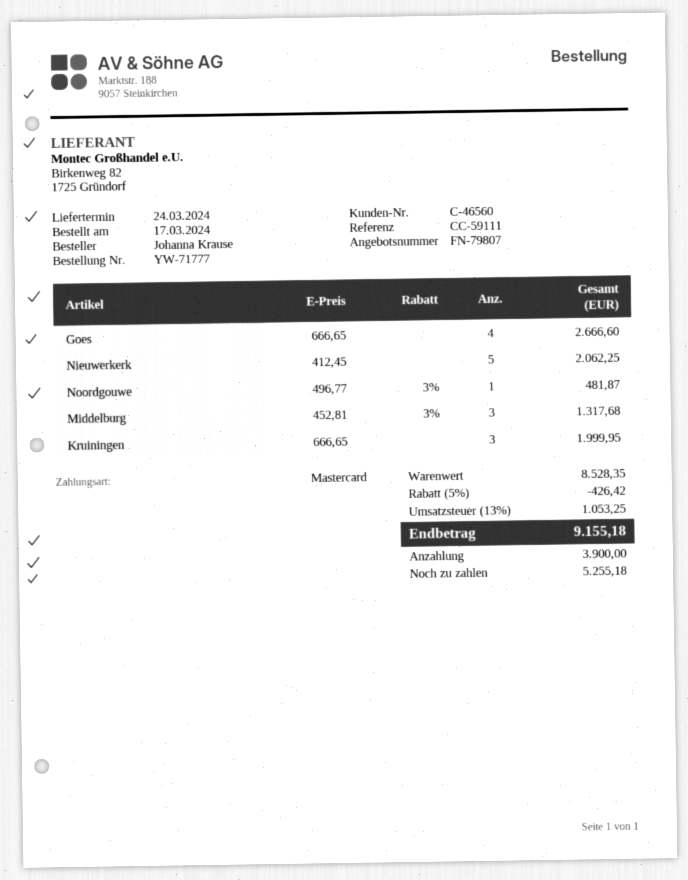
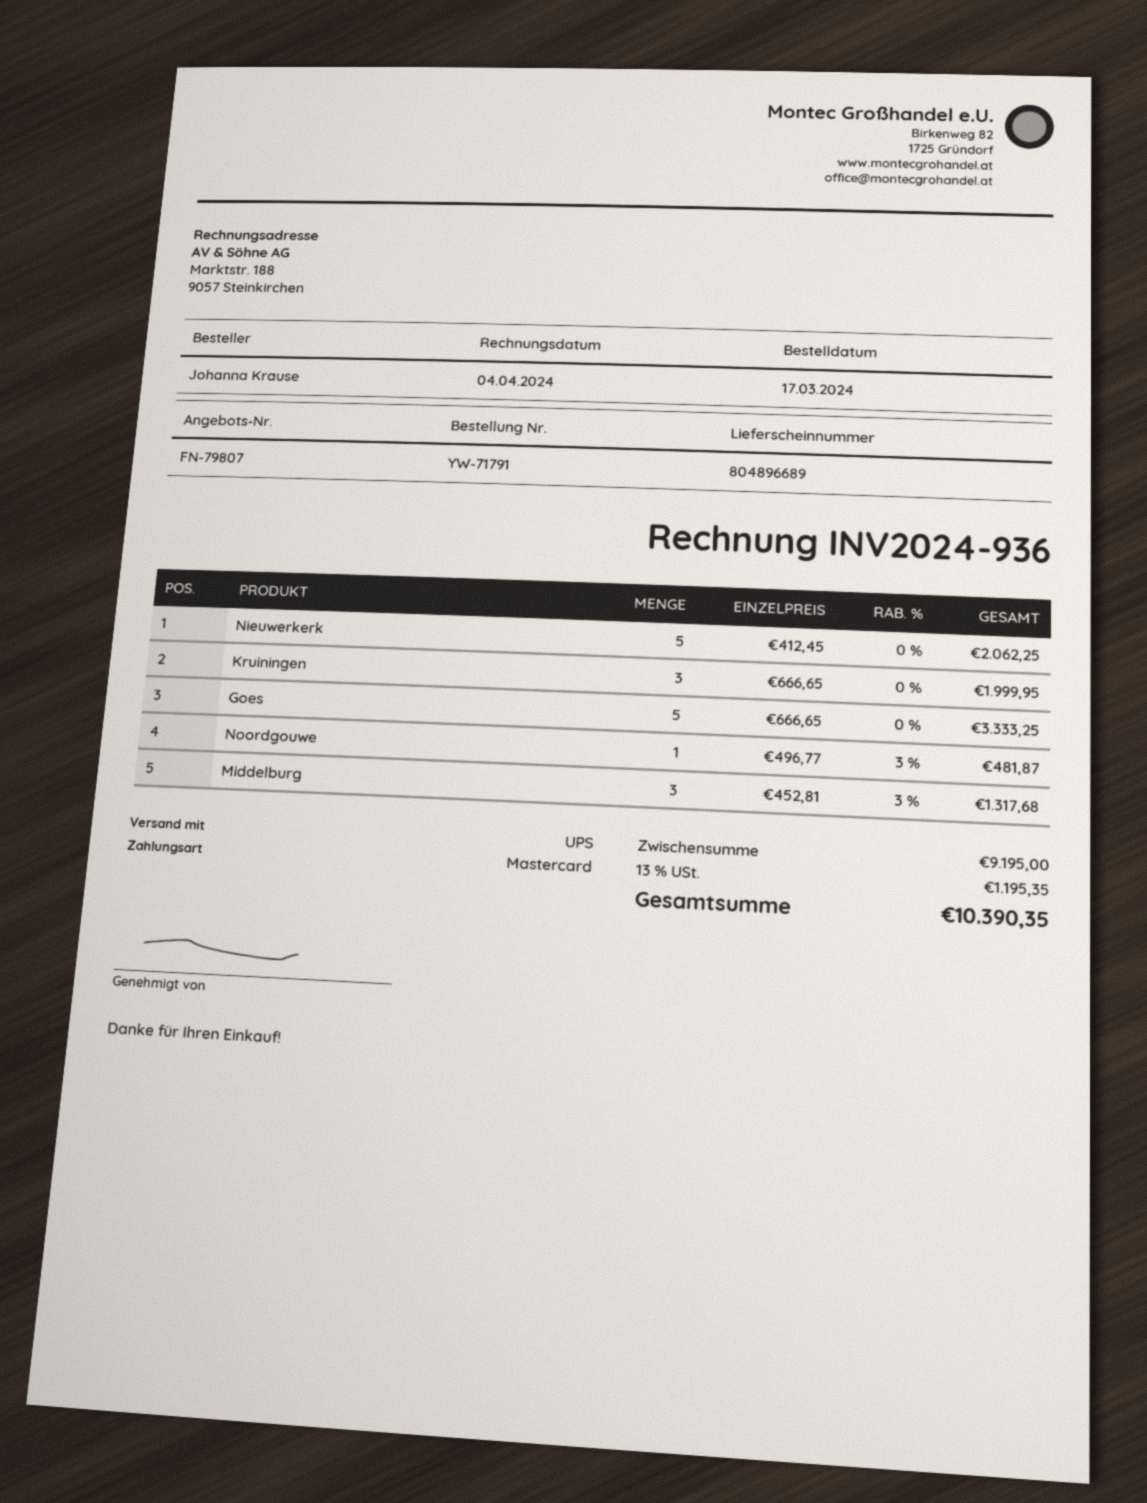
order number: YW-71777 -> YW-71791
Goes: 4 x 666.65 = 2666.60 -> 5 x 666.65 = 3333.25
subtotal: 8528.35 -> 9195.00
discount: 5% = 426.42 -> none
tax: 13% = 1053.25 -> 13% = 1195.35
total: 9155.18 -> 10390.35

